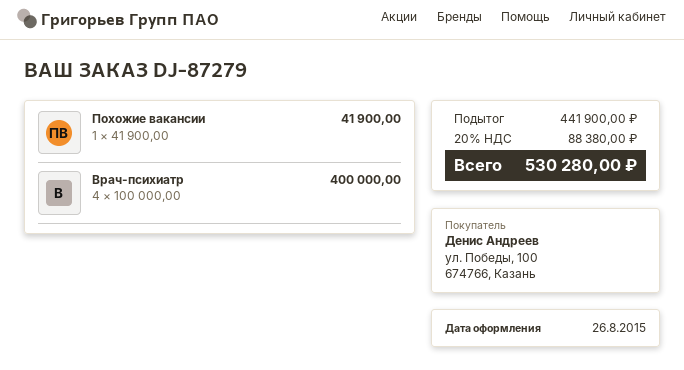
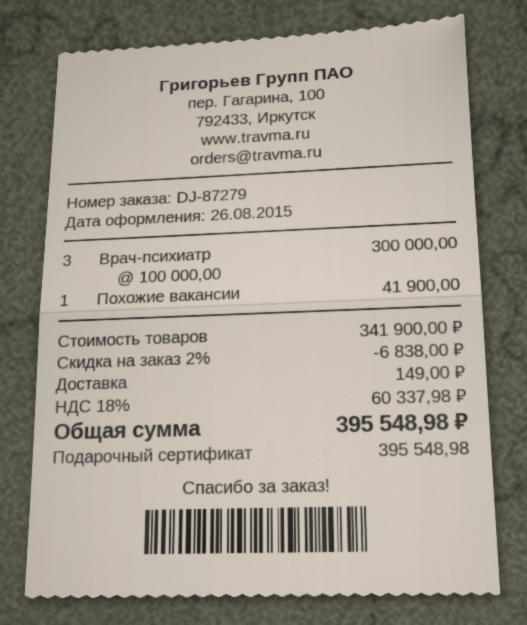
Врач-психиатр: 4 x 100000.00 = 400000.00 -> 3 x 100000.00 = 300000.00
subtotal: 441900.00 -> 341900.00
discount: none -> 2% = 6838.00
shipping: none -> 149.00
tax: 20% = 88380.00 -> 18% = 60337.98
total: 530280.00 -> 395548.98

